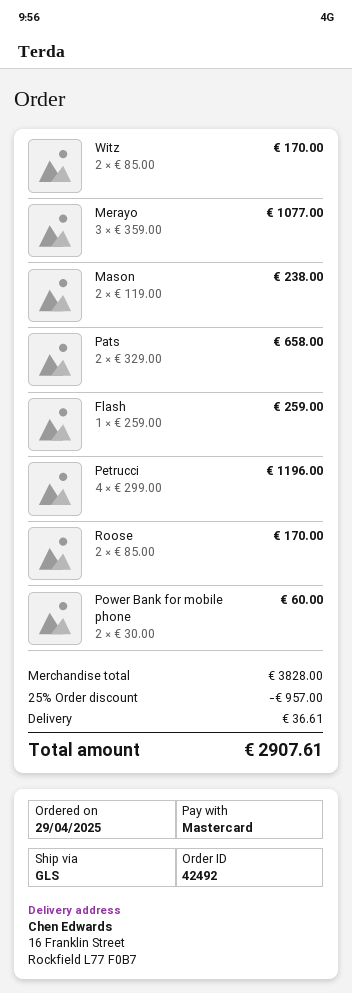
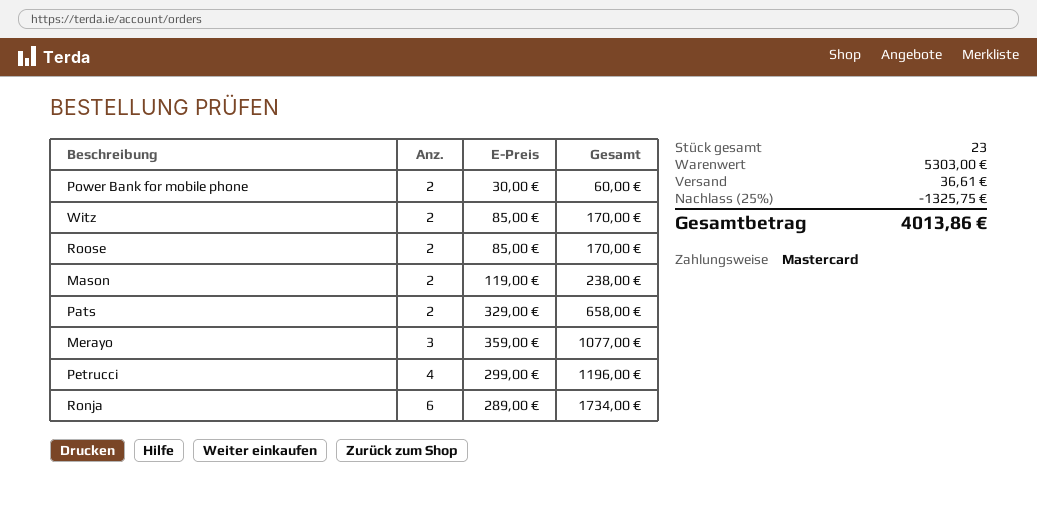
Flash: 1 x 259.00 = 259.00 -> none
Ronja: none -> 6 x 289.00 = 1734.00
subtotal: 3828.00 -> 5303.00
discount: 25% = 957.00 -> 25% = 1325.75
total: 2907.61 -> 4013.86

